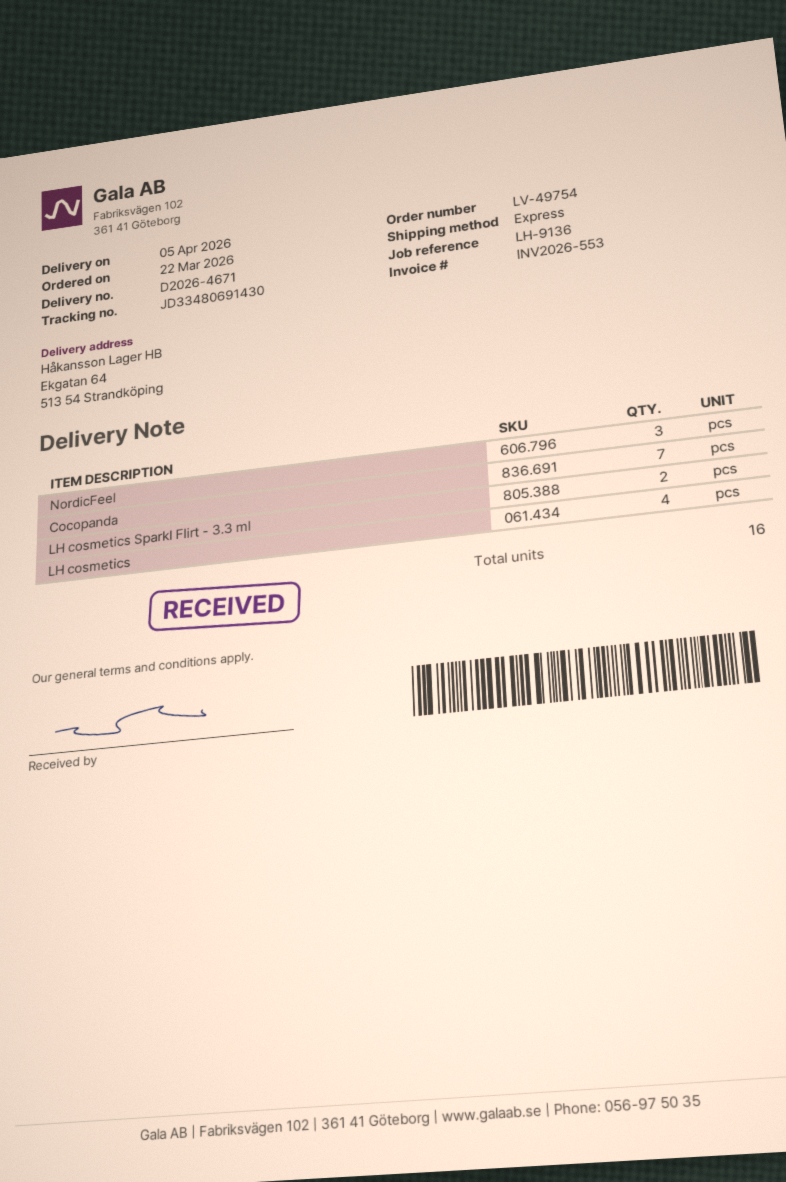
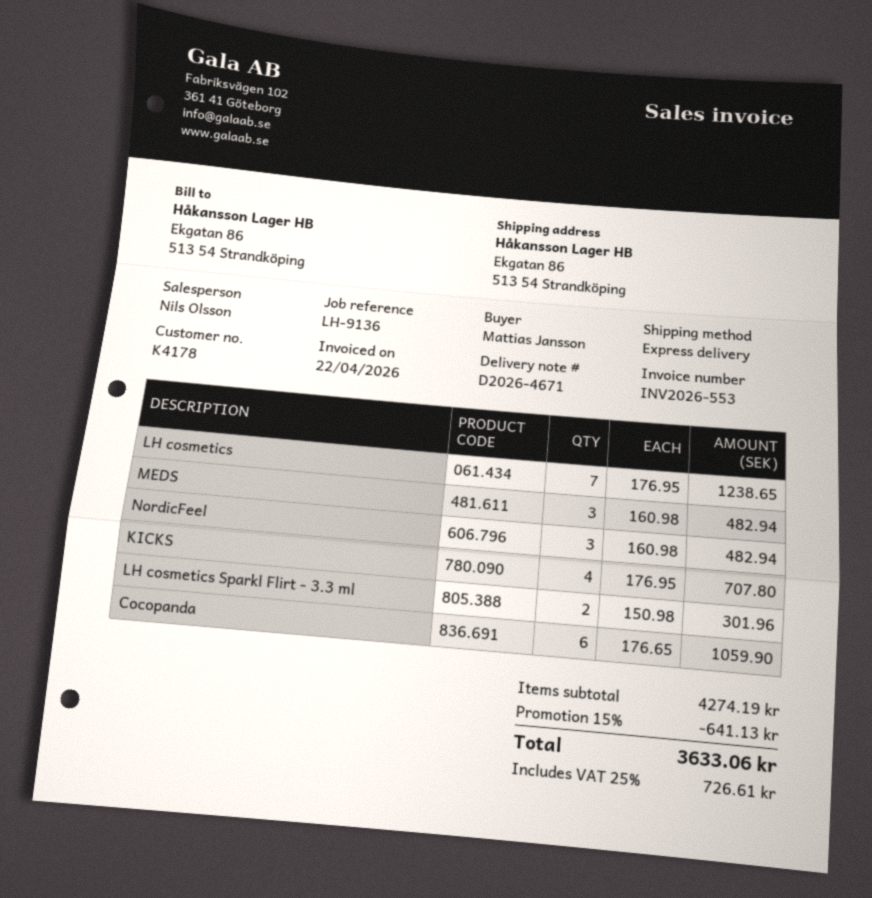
ship to: Ekgatan 64, 513 54 Strandköping -> Ekgatan 86, 513 54 Strandköping
Cocopanda: 7 -> 6
LH cosmetics: 4 -> 7
MEDS: none -> 3
KICKS: none -> 4

